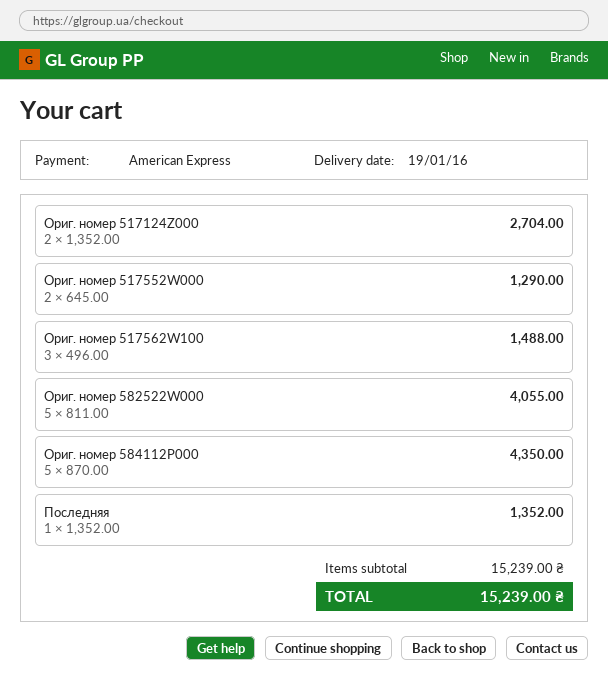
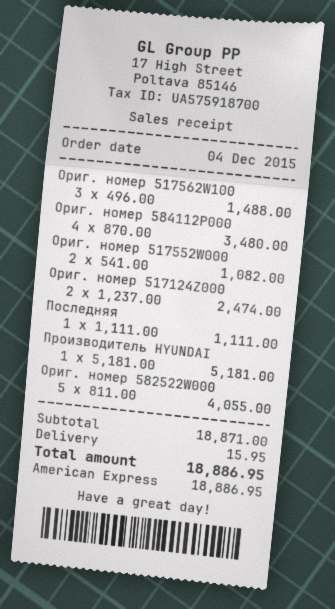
Ориг. номер 517124Z000: 2 x 1352.00 = 2704.00 -> 2 x 1237.00 = 2474.00
Ориг. номер 517552W000: 2 x 645.00 = 1290.00 -> 2 x 541.00 = 1082.00
Ориг. номер 584112P000: 5 x 870.00 = 4350.00 -> 4 x 870.00 = 3480.00
Последняя: 1 x 1352.00 = 1352.00 -> 1 x 1111.00 = 1111.00
Производитель HYUNDAI: none -> 1 x 5181.00 = 5181.00
subtotal: 15239.00 -> 18871.00
shipping: none -> 15.95
total: 15239.00 -> 18886.95

